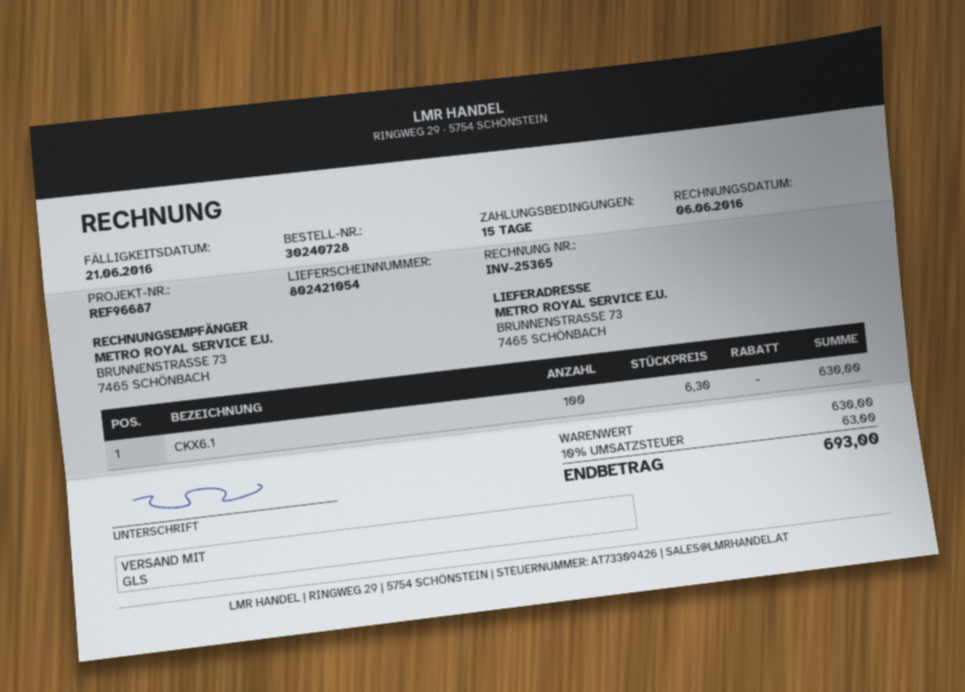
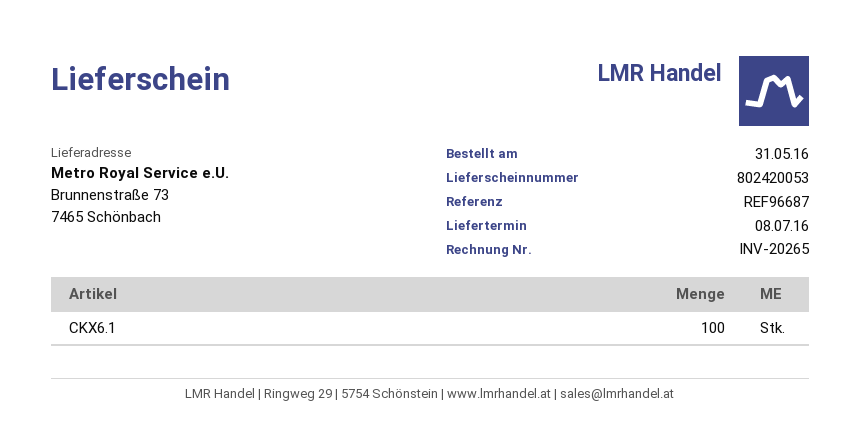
delivery note number: 802421054 -> 802420053
invoice number: INV-25365 -> INV-20265

